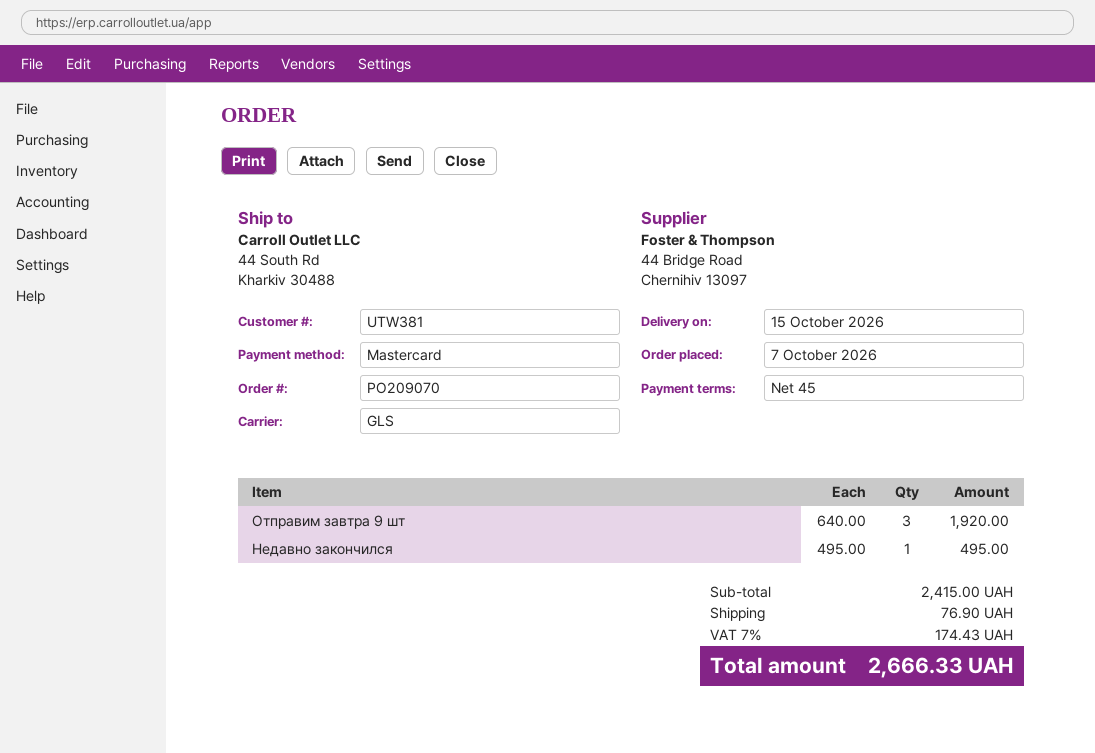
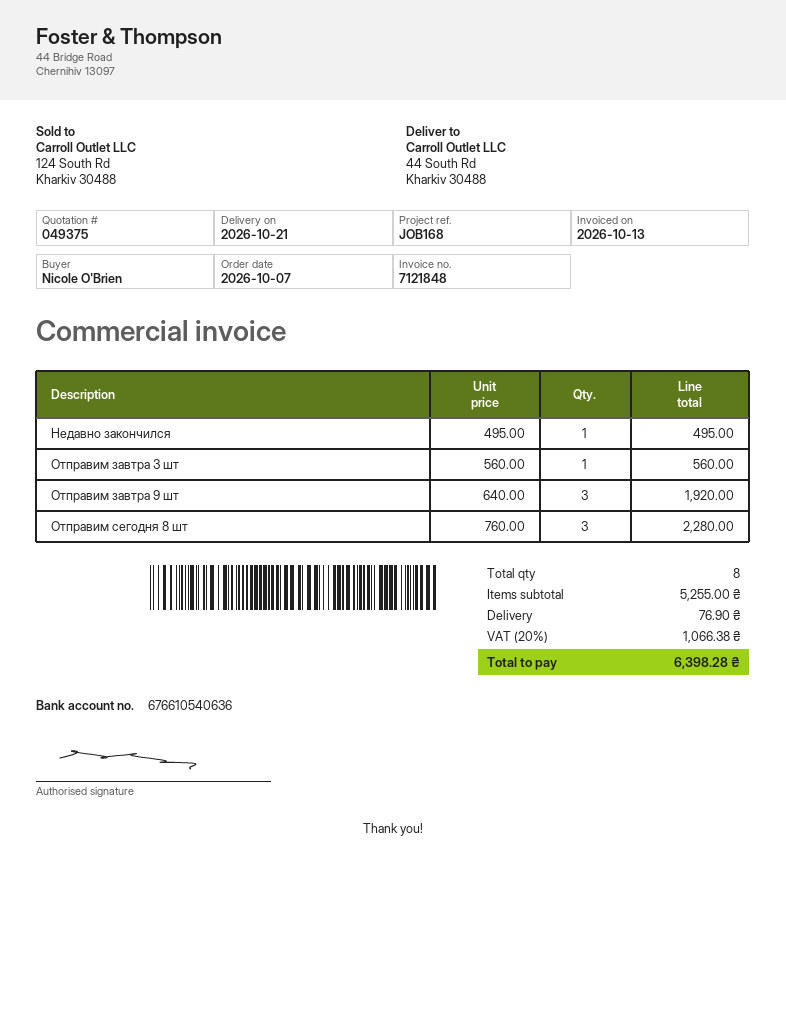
delivery date: 2026-10-15 -> 2026-10-21
Отправим завтра 3 шт: none -> 1 x 560.00 = 560.00
Отправим сегодня 8 шт: none -> 3 x 760.00 = 2280.00
subtotal: 2415.00 -> 5255.00
tax: 7% = 174.43 -> 20% = 1066.38
total: 2666.33 -> 6398.28

